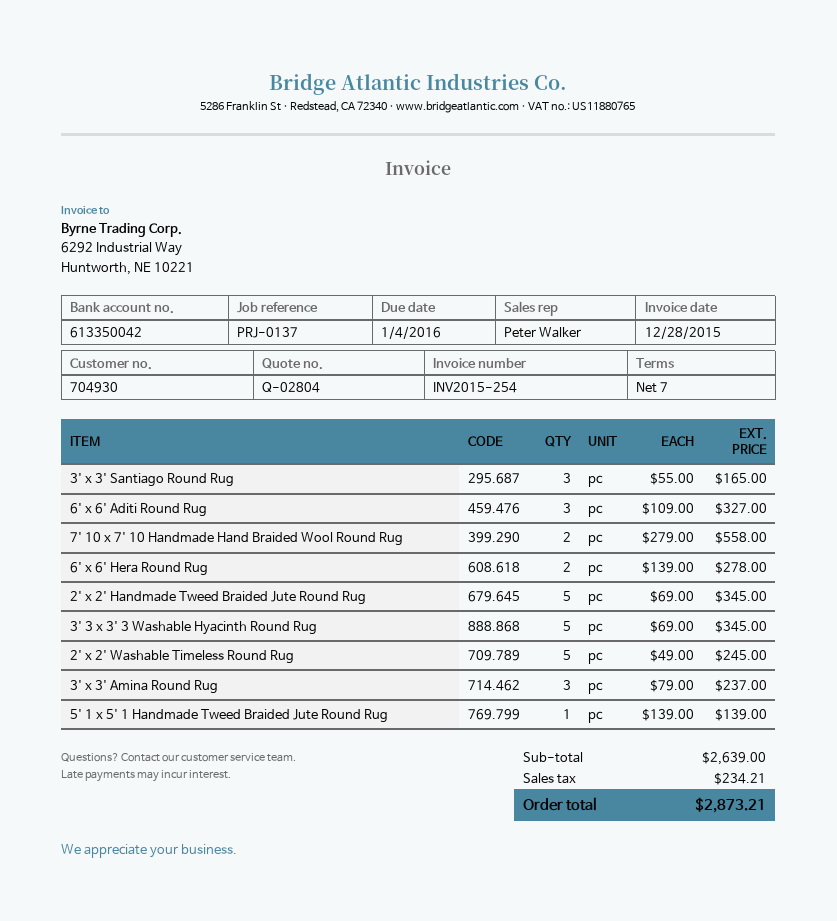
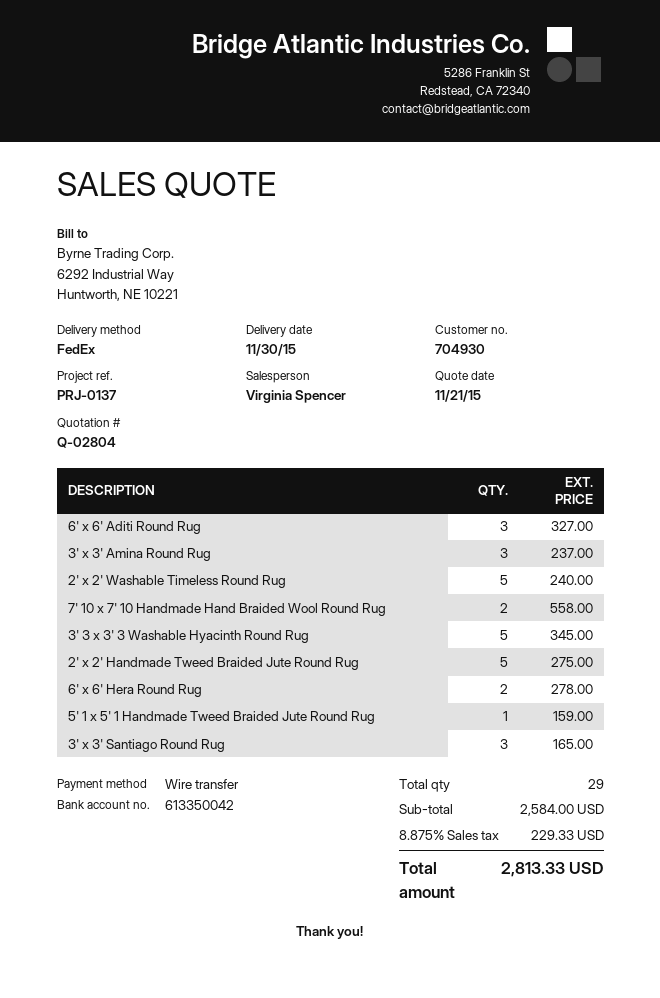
sales rep: Peter Walker -> Virginia Spencer
2' x 2' Handmade Tweed Braided Jute Round Rug: 5 for 345.00 -> 5 for 275.00
2' x 2' Washable Timeless Round Rug: 5 for 245.00 -> 5 for 240.00
5' 1 x 5' 1 Handmade Tweed Braided Jute Round Rug: 1 for 139.00 -> 1 for 159.00
subtotal: 2639.00 -> 2584.00
tax: 234.21 -> 229.33
total: 2873.21 -> 2813.33

